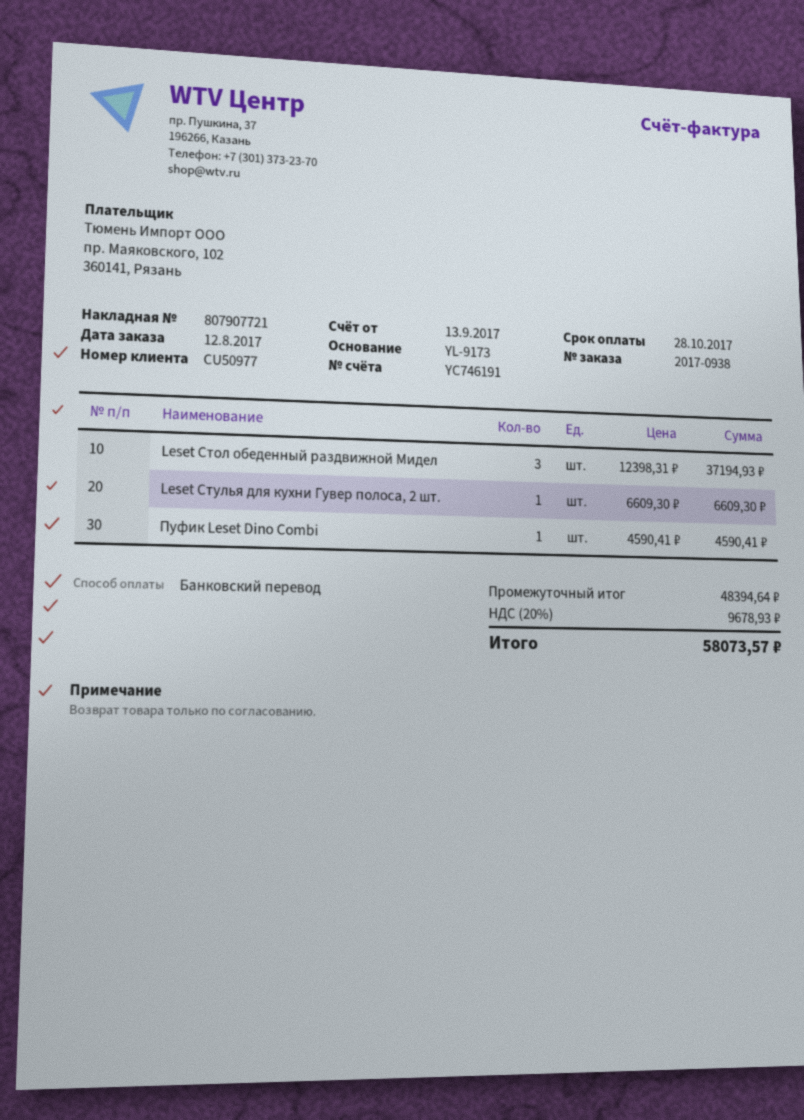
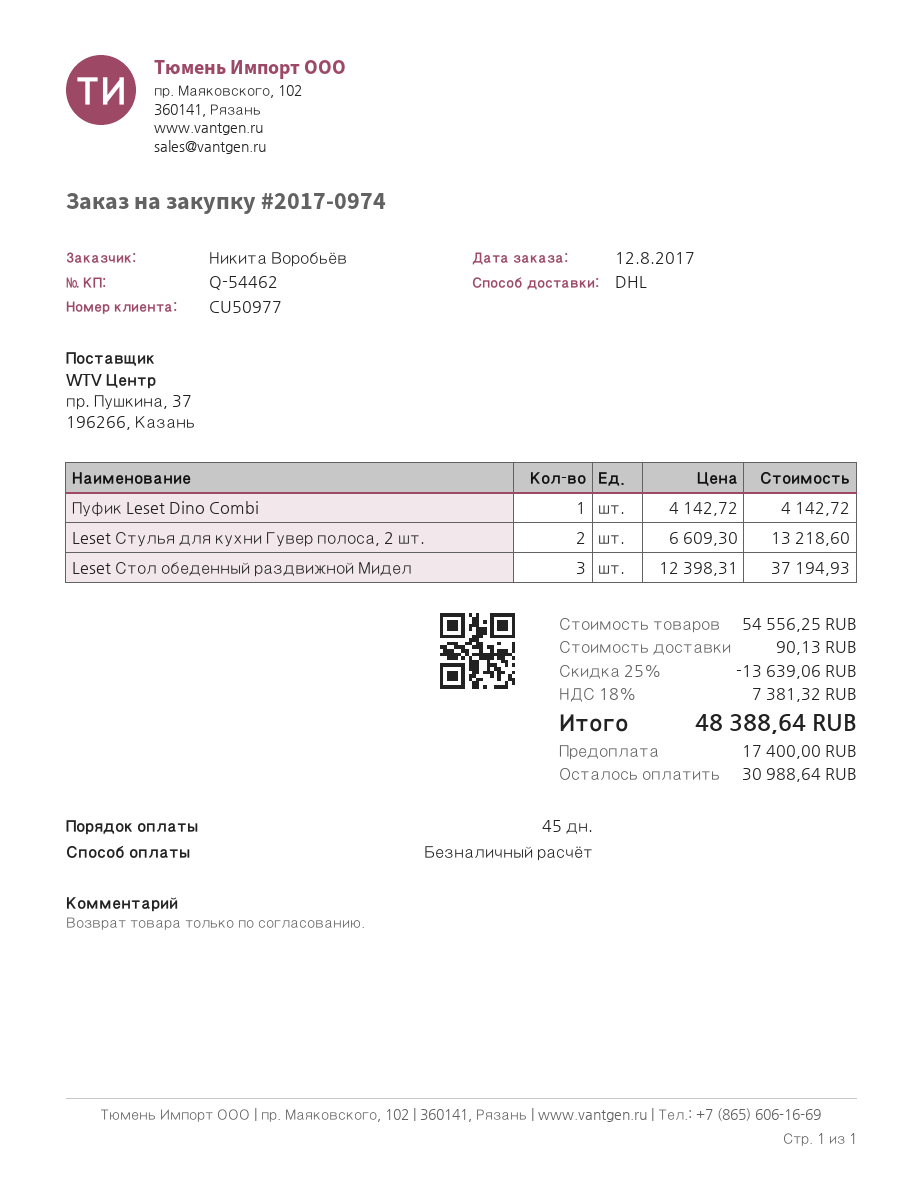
order number: 2017-0938 -> 2017-0974
Leset Стулья для кухни Гувер полоса, 2 шт.: 1 x 6609.30 = 6609.30 -> 2 x 6609.30 = 13218.60
Пуфик Leset Dino Combi: 1 x 4590.41 = 4590.41 -> 1 x 4142.72 = 4142.72
subtotal: 48394.64 -> 54556.25
discount: none -> 25% = 13639.06
shipping: none -> 90.13
tax: 20% = 9678.93 -> 18% = 7381.32
total: 58073.57 -> 48388.64

